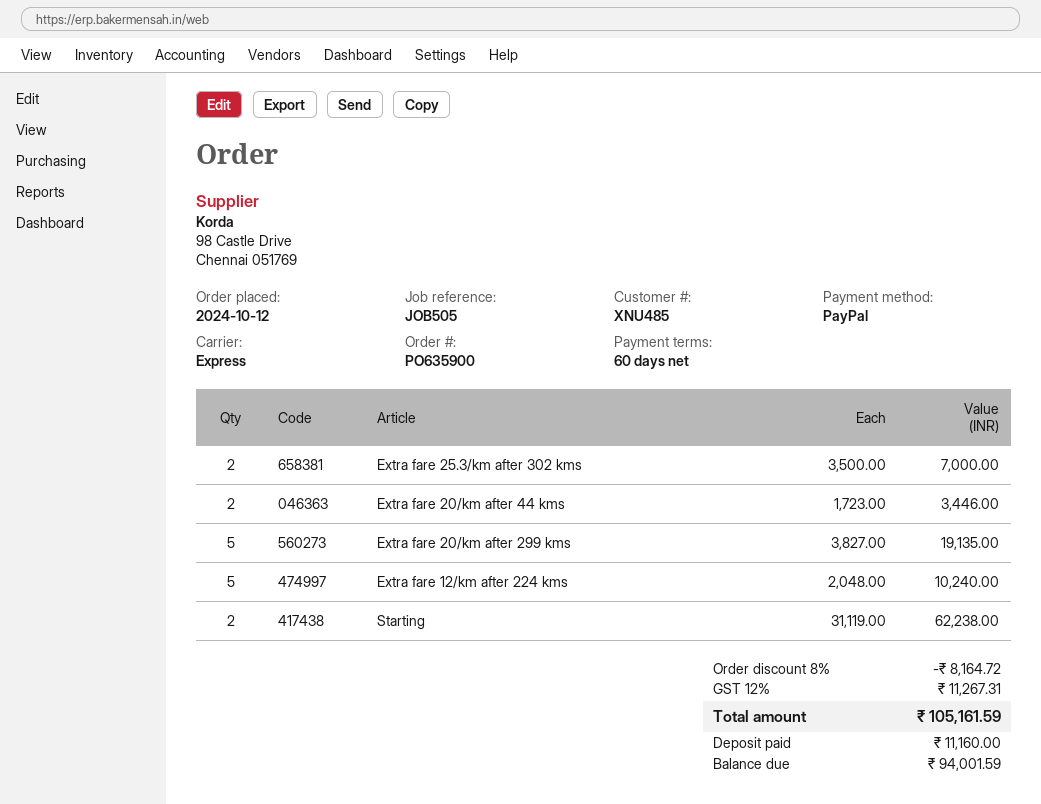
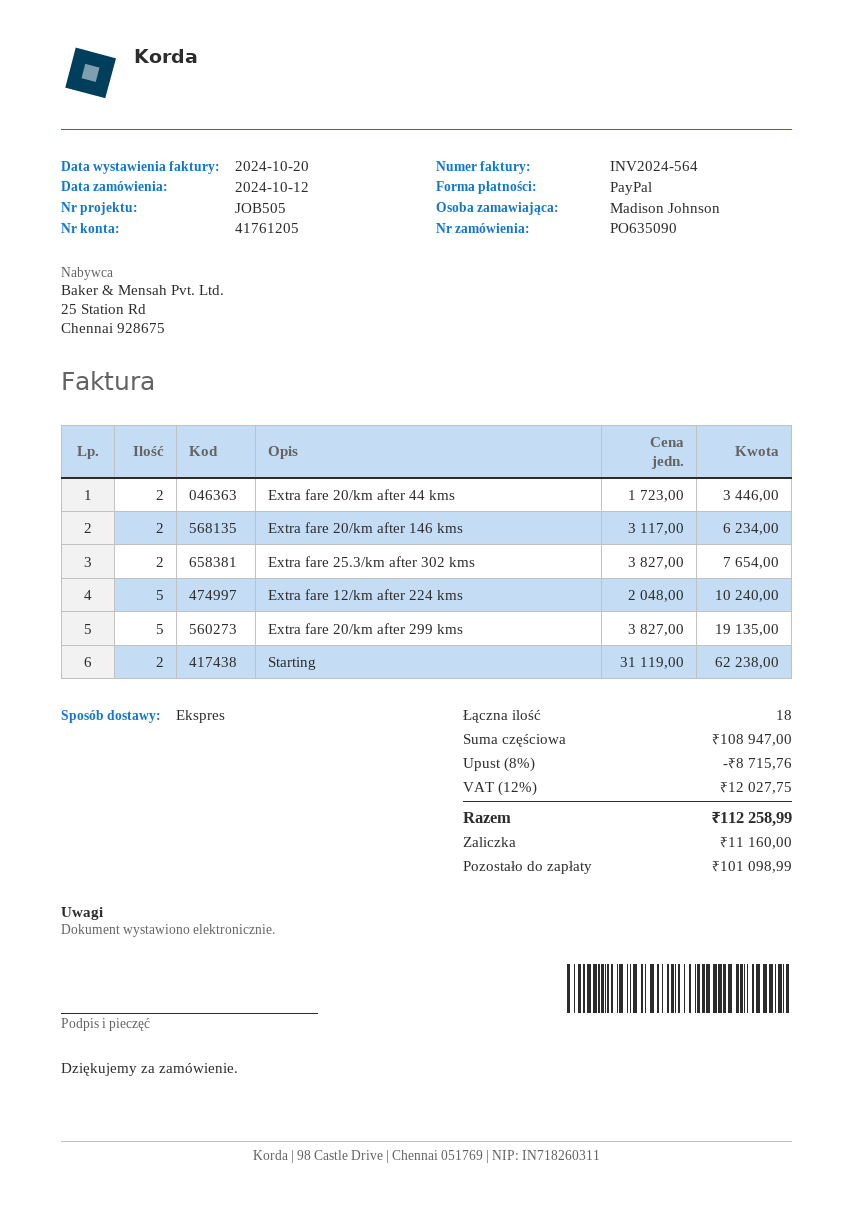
order number: PO635900 -> PO635090
Extra fare 25.3/km after 302 kms: 2 x 3500.00 = 7000.00 -> 2 x 3827.00 = 7654.00
Extra fare 20/km after 146 kms: none -> 2 x 3117.00 = 6234.00
discount: 8% = 8164.72 -> 8% = 8715.76
tax: 12% = 11267.31 -> 12% = 12027.75
total: 105161.59 -> 112258.99
balance: 94001.59 -> 101098.99

